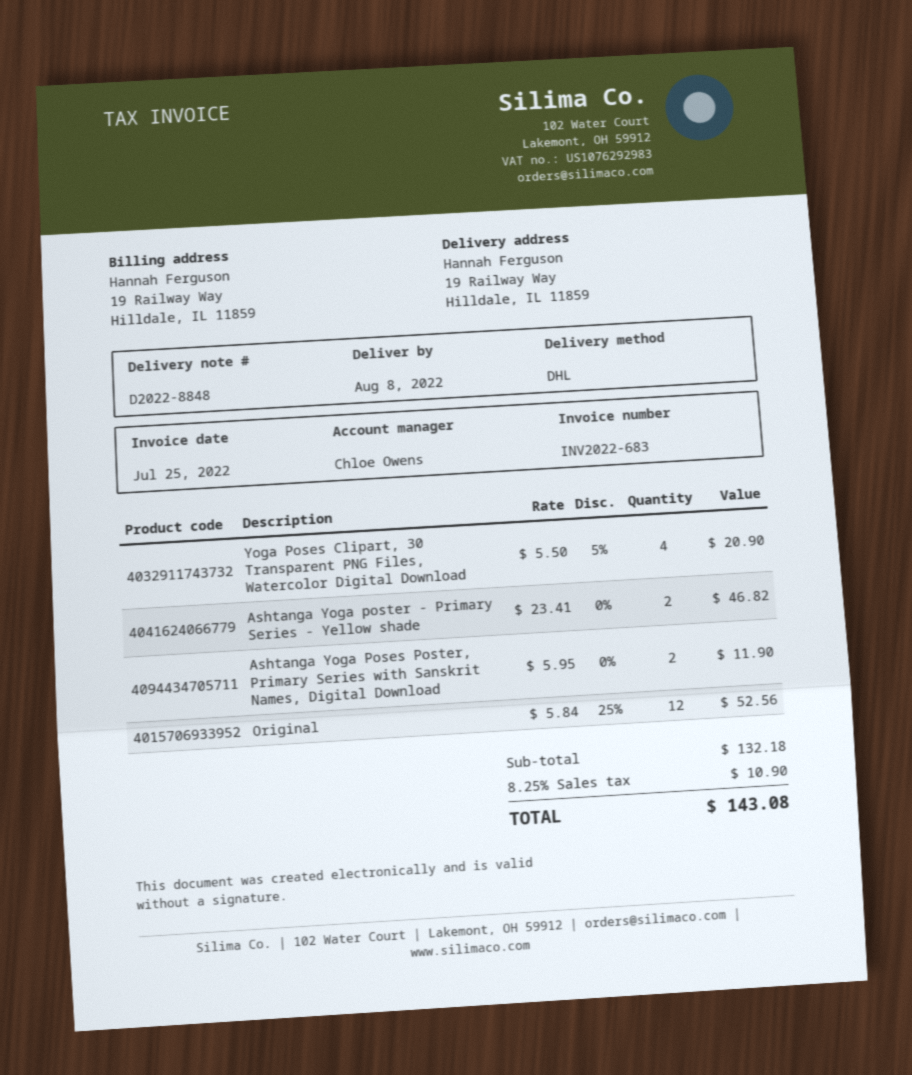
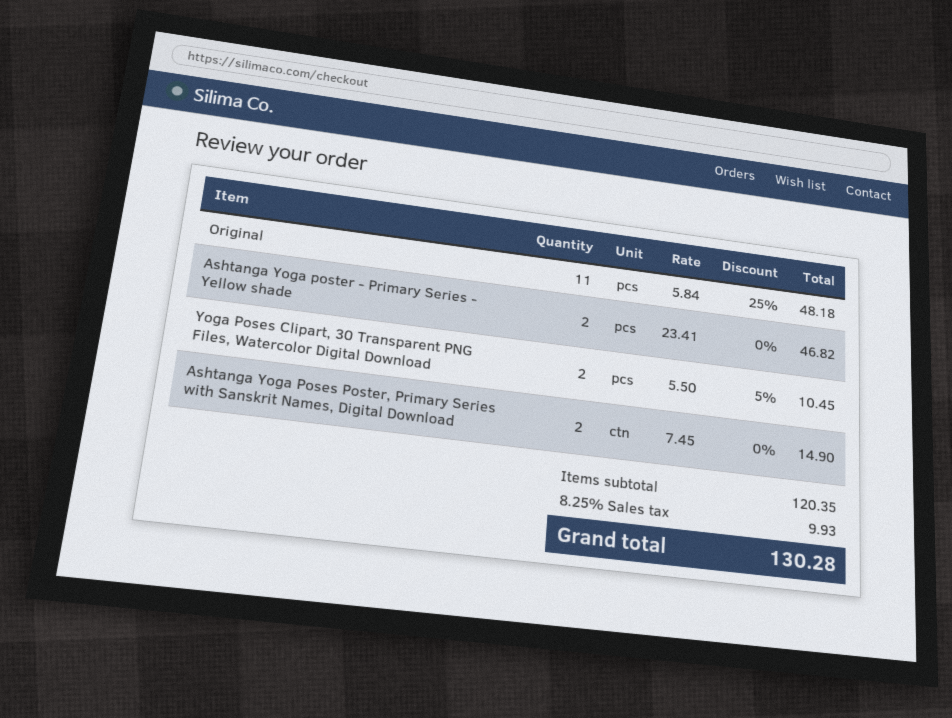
Yoga Poses Clipart, 30 Transparent PNG Files, Watercolor Digital Download: 4 x 5.50 - 5% = 20.90 -> 2 x 5.50 - 5% = 10.45
Ashtanga Yoga Poses Poster, Primary Series with Sanskrit Names, Digital Download: 2 x 5.95 = 11.90 -> 2 x 7.45 = 14.90
Original: 12 x 5.84 - 25% = 52.56 -> 11 x 5.84 - 25% = 48.18
subtotal: 132.18 -> 120.35
tax: 8.25% = 10.90 -> 8.25% = 9.93
total: 143.08 -> 130.28

